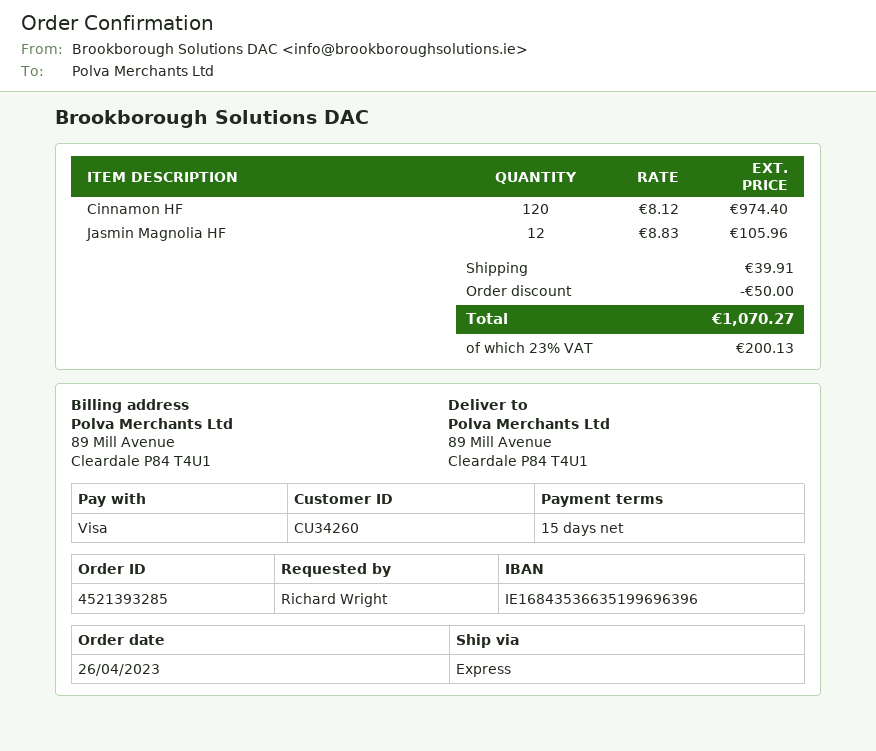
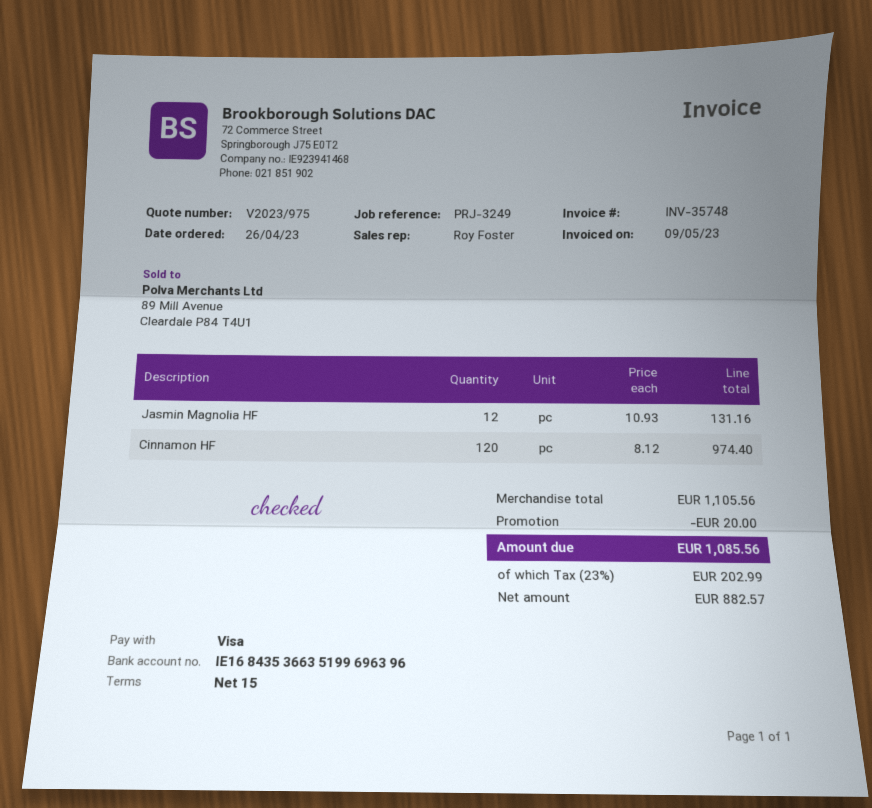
Jasmin Magnolia HF: 12 x 8.83 = 105.96 -> 12 x 10.93 = 131.16
discount: 50.00 -> 20.00
shipping: 39.91 -> none
tax: 23% = 200.13 -> 23% = 202.99
total: 1070.27 -> 1085.56

